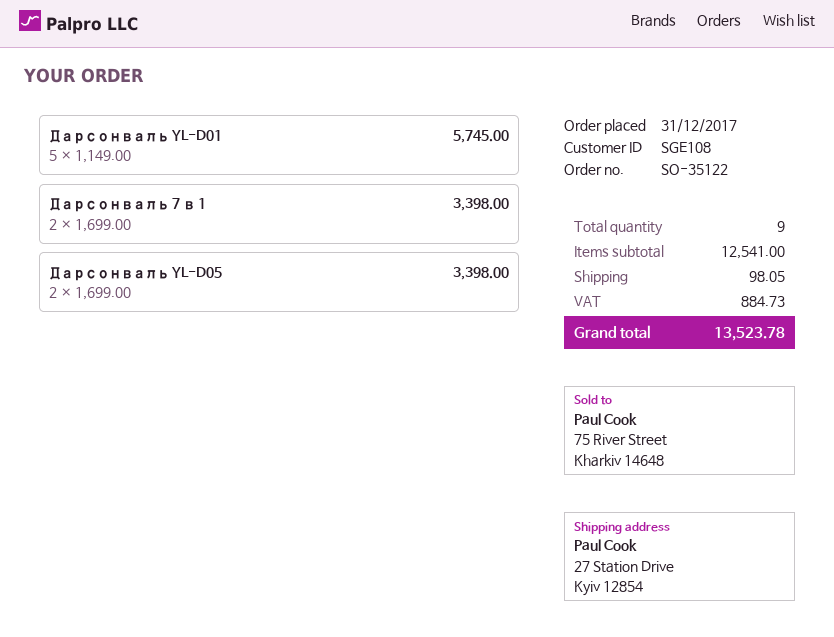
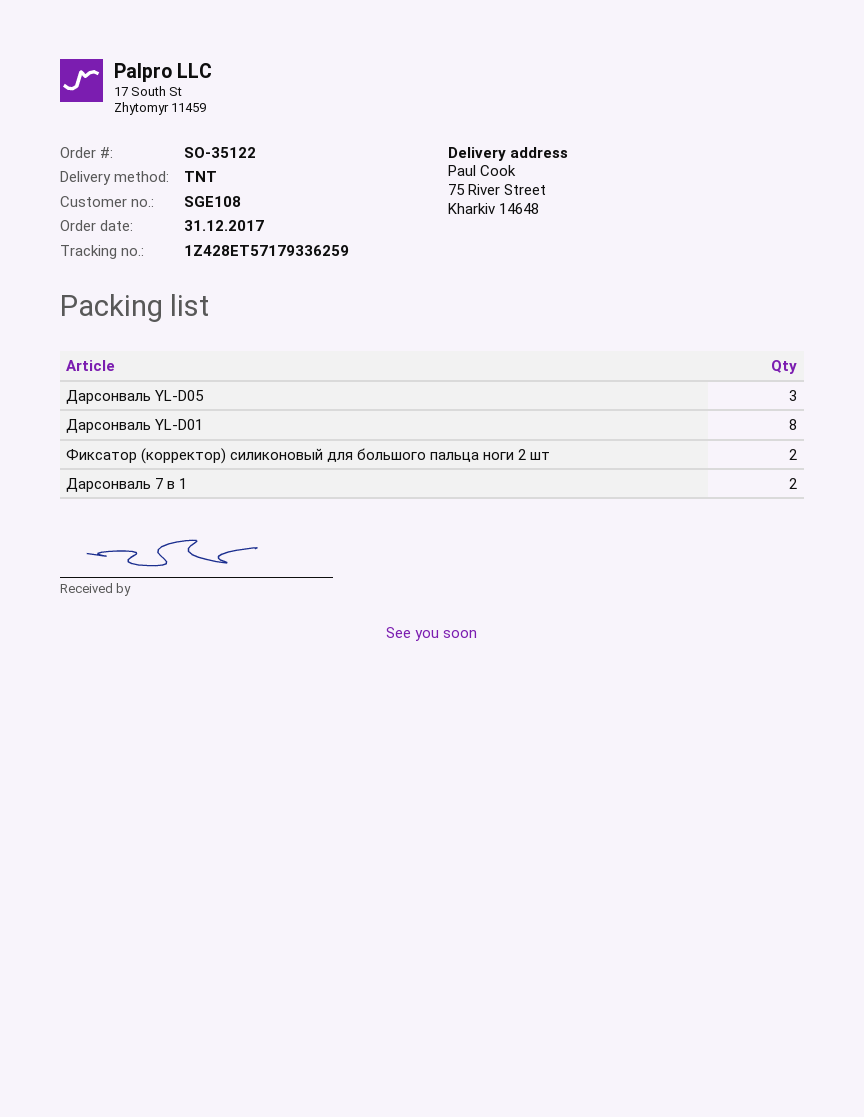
ship to: 27 Station Drive, Kyiv 12854 -> 75 River Street, Kharkiv 14648
Дарсонваль YL-D01: 5 -> 8
Дарсонваль YL-D05: 2 -> 3
Фиксатор (корректор) силиконовый для большого пальца ноги 2 шт: none -> 2

